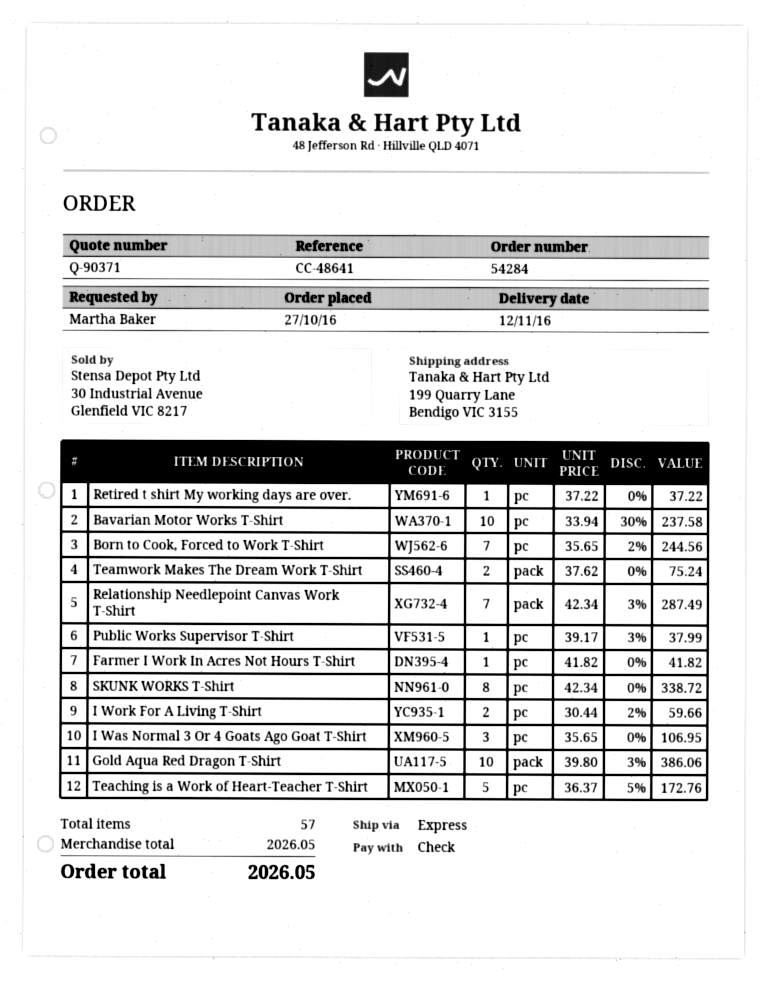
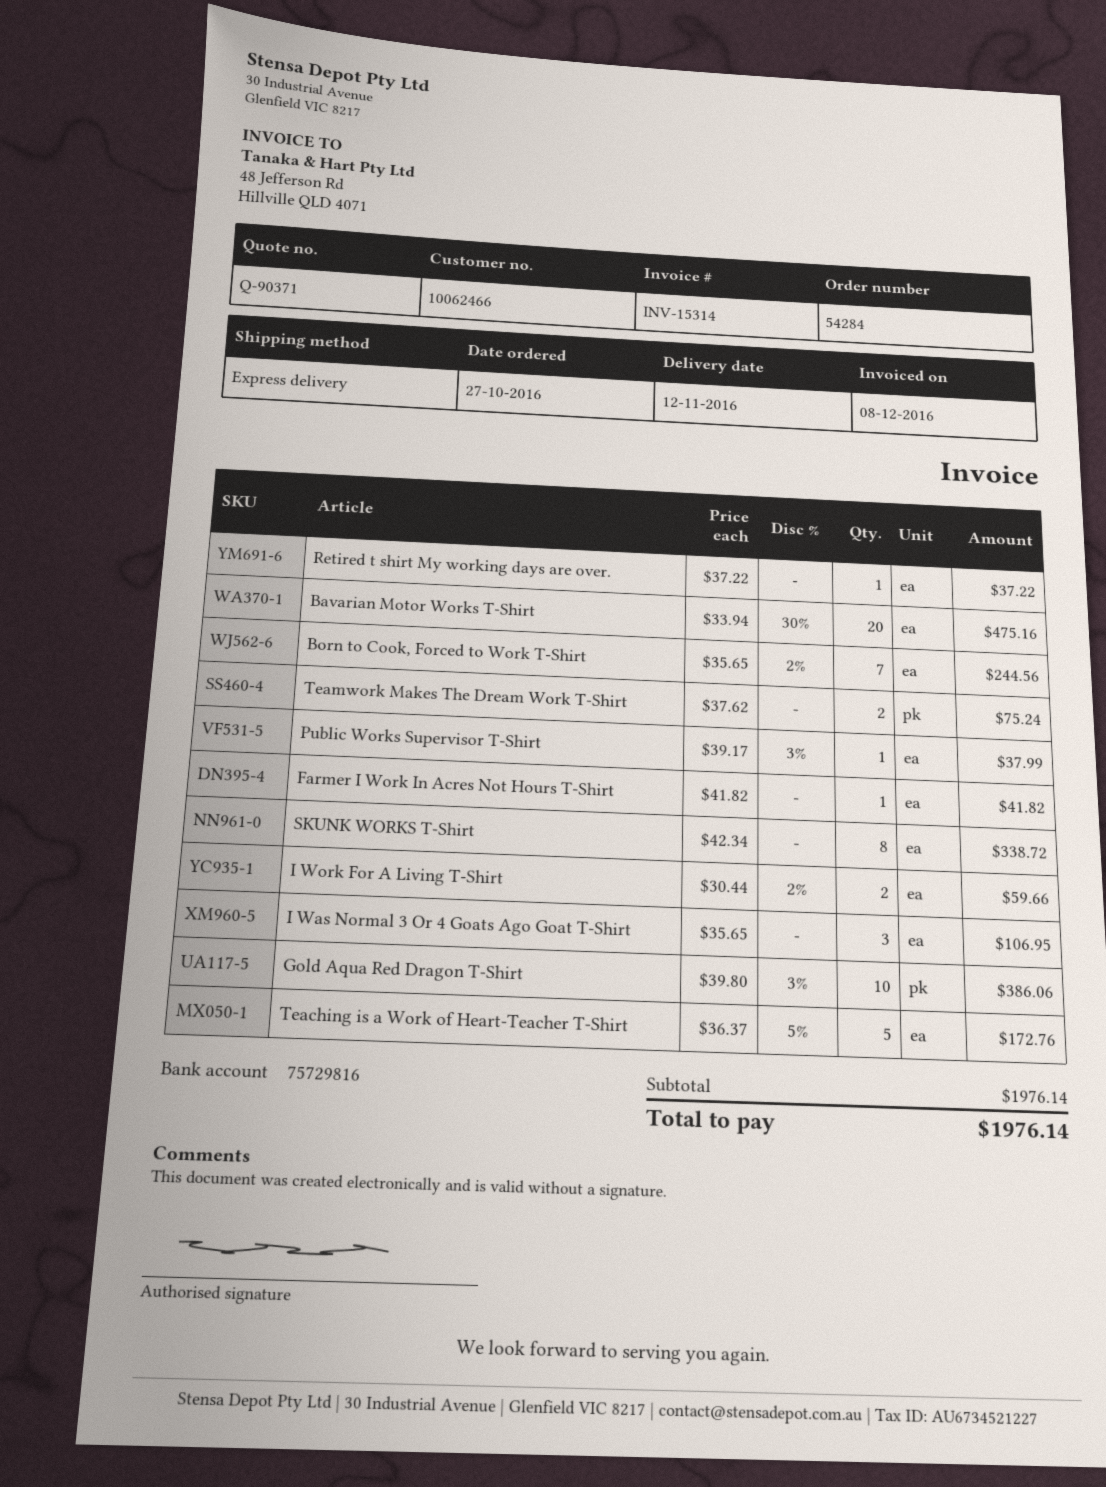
Bavarian Motor Works T-Shirt: 10 x 33.94 - 30% = 237.58 -> 20 x 33.94 - 30% = 475.16
Relationship Needlepoint Canvas Work T-Shirt: 7 x 42.34 - 3% = 287.49 -> none
subtotal: 2026.05 -> 1976.14
total: 2026.05 -> 1976.14

